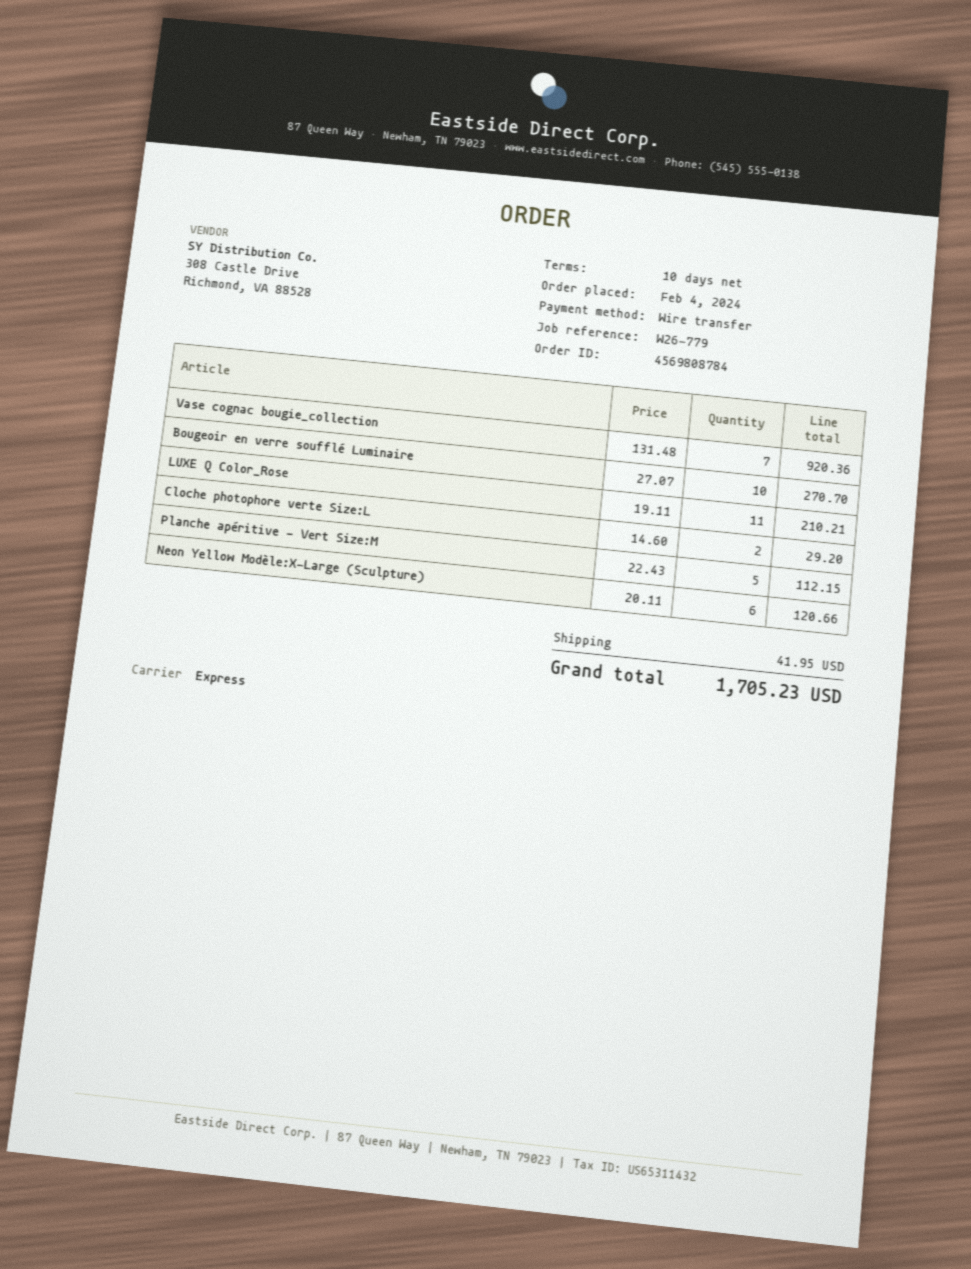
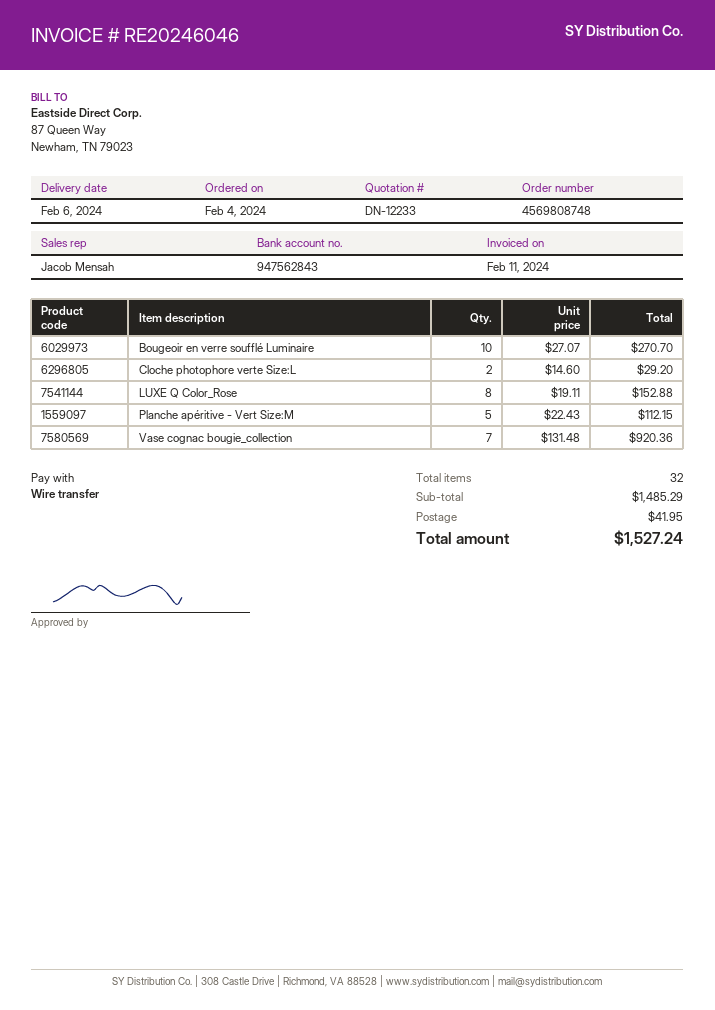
order number: 4569808784 -> 4569808748
LUXE Q Color_Rose: 11 x 19.11 = 210.21 -> 8 x 19.11 = 152.88
Neon Yellow Modèle:X-Large (Sculpture): 6 x 20.11 = 120.66 -> none
total: 1705.23 -> 1527.24

